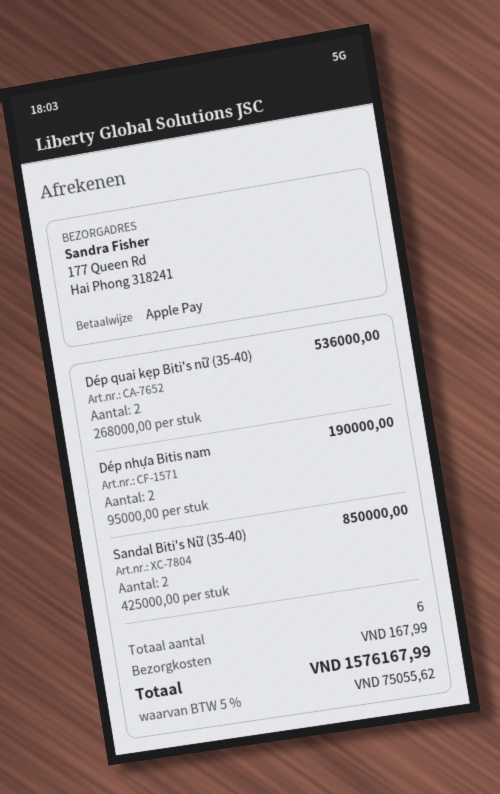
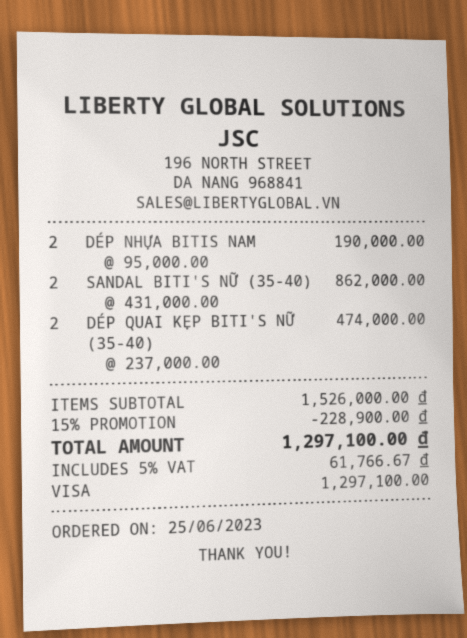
payment method: Apple Pay -> Visa
Dép quai kẹp Biti's nữ (35-40): 2 x 268000.00 = 536000.00 -> 2 x 237000.00 = 474000.00
Sandal Biti's Nữ (35-40): 2 x 425000.00 = 850000.00 -> 2 x 431000.00 = 862000.00
discount: none -> 15% = 228900.00
shipping: 167.99 -> none
tax: 5% = 75055.62 -> 5% = 61766.67
total: 1576167.99 -> 1297100.00

